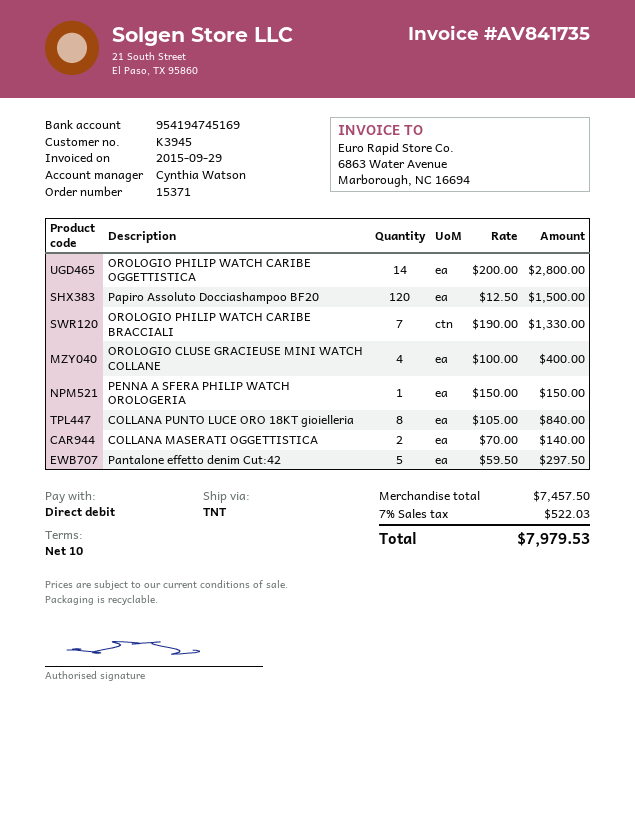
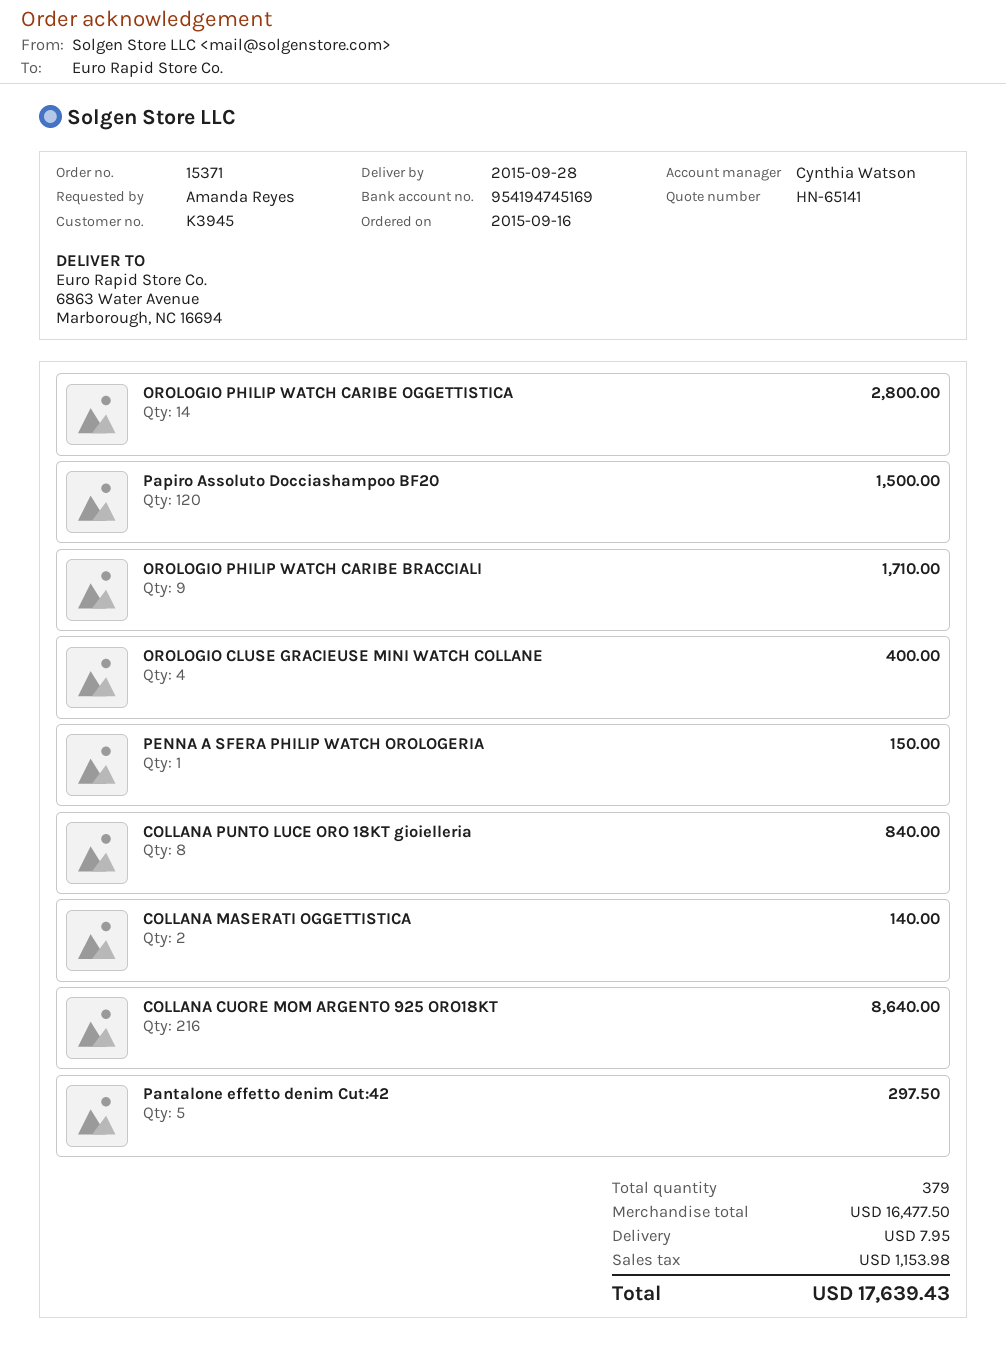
OROLOGIO PHILIP WATCH CARIBE BRACCIALI: 7 for 1330.00 -> 9 for 1710.00
COLLANA CUORE MOM ARGENTO 925 ORO18KT: none -> 216 for 8640.00
subtotal: 7457.50 -> 16477.50
shipping: none -> 7.95
tax: 522.03 -> 1153.98
total: 7979.53 -> 17639.43

